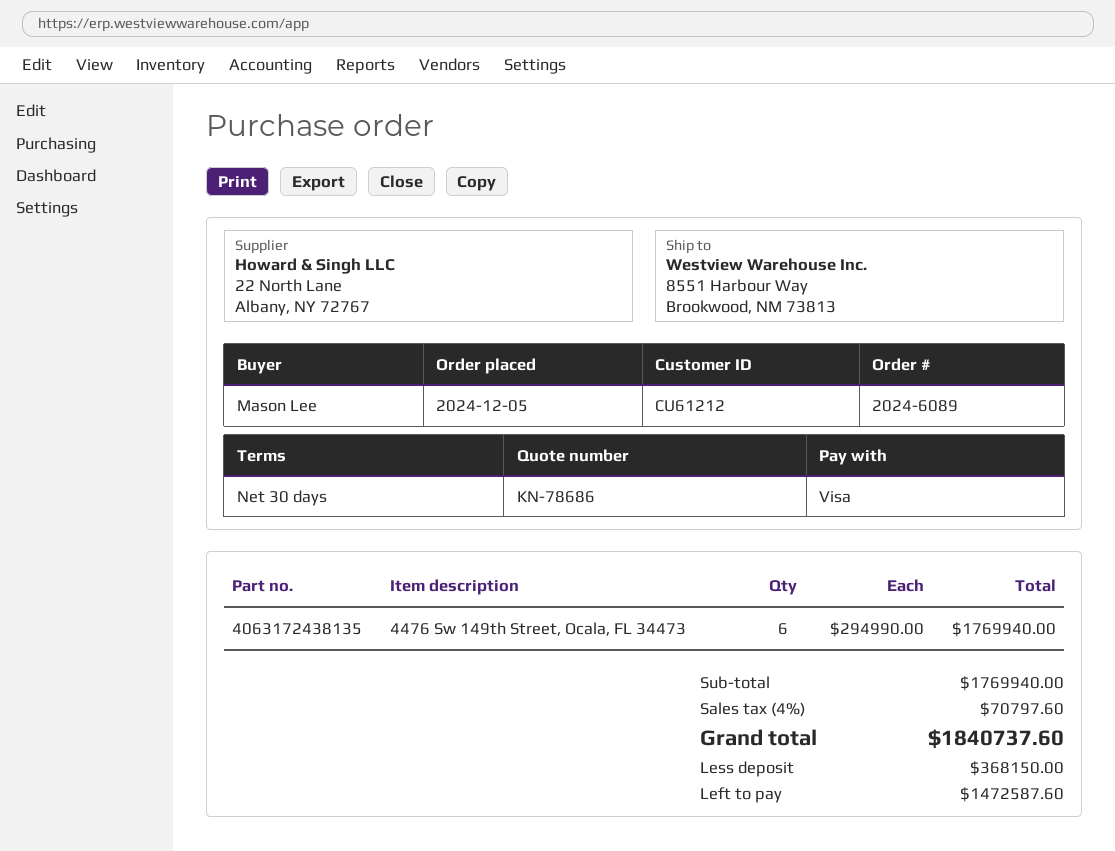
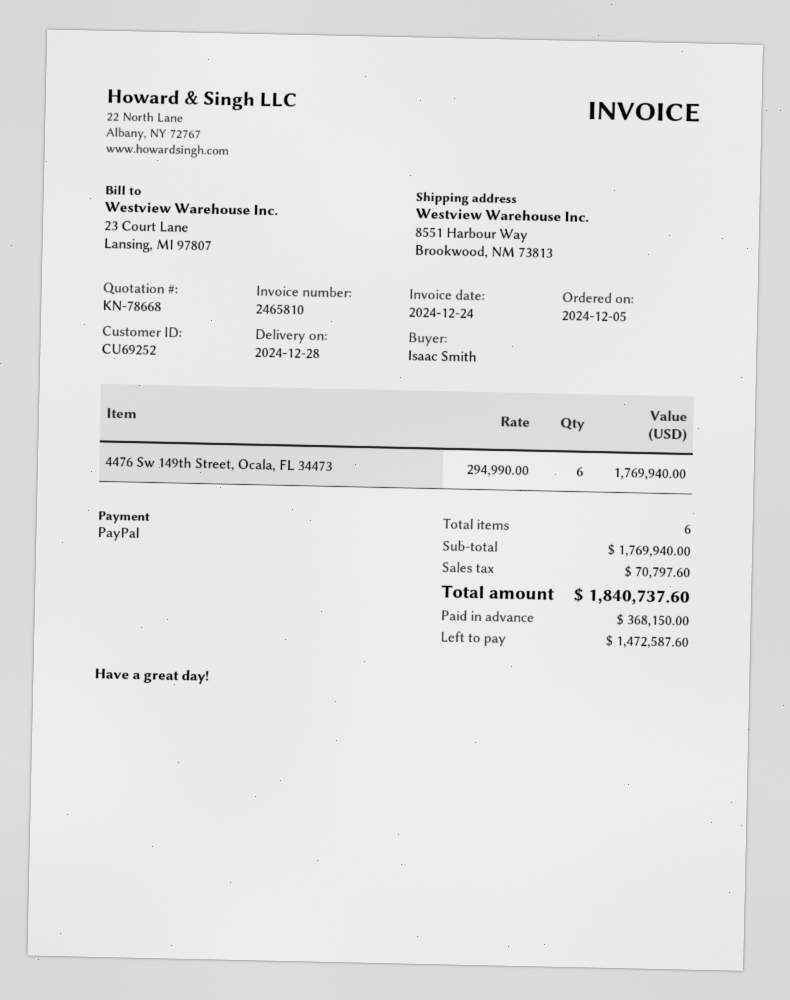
quote number: KN-78686 -> KN-78668
customer number: CU61212 -> CU69252
ordered by: Mason Lee -> Isaac Smith
payment method: Visa -> PayPal

